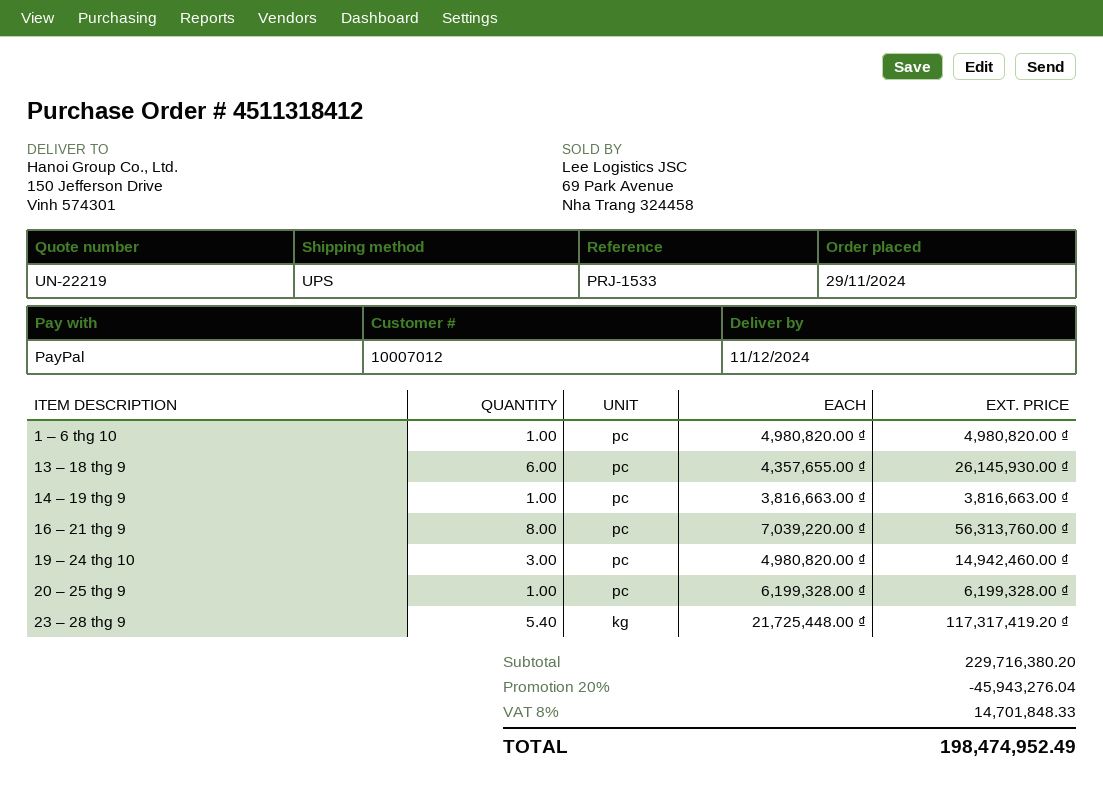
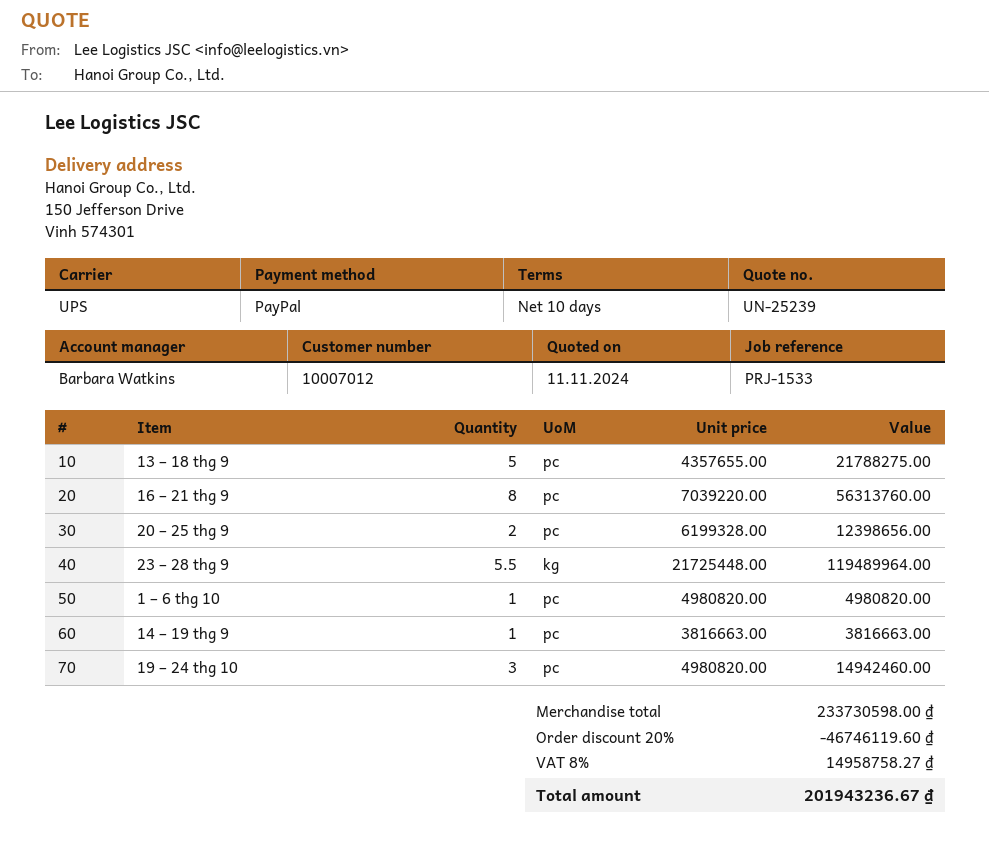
quote number: UN-22219 -> UN-25239
13 – 18 thg 9: 6 x 4357655.00 = 26145930.00 -> 5 x 4357655.00 = 21788275.00
20 – 25 thg 9: 1 x 6199328.00 = 6199328.00 -> 2 x 6199328.00 = 12398656.00
23 – 28 thg 9: 5.4 x 21725448.00 = 117317419.20 -> 5.5 x 21725448.00 = 119489964.00
subtotal: 229716380.20 -> 233730598.00
discount: 20% = 45943276.04 -> 20% = 46746119.60
tax: 8% = 14701848.33 -> 8% = 14958758.27
total: 198474952.49 -> 201943236.67

